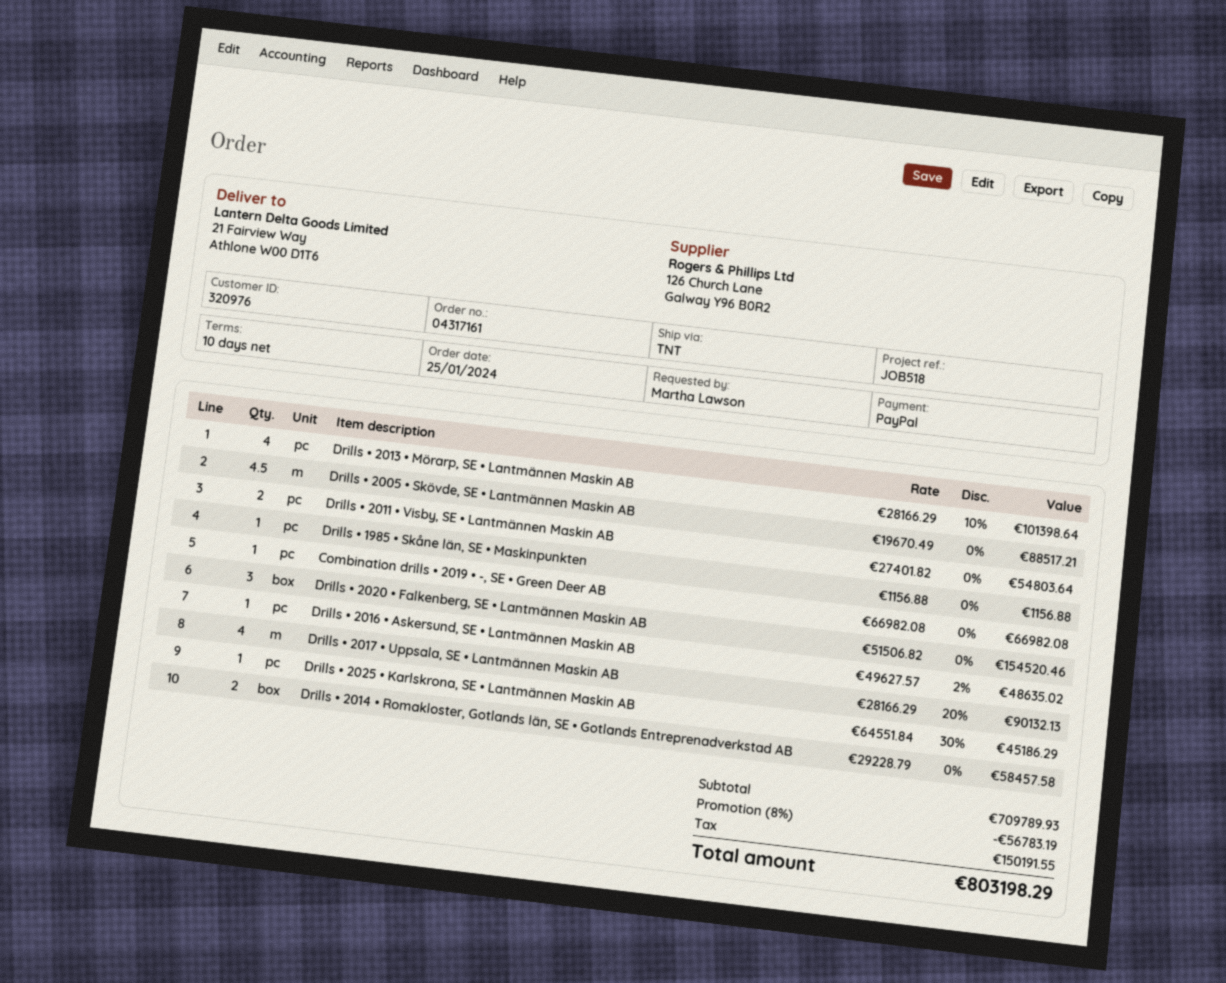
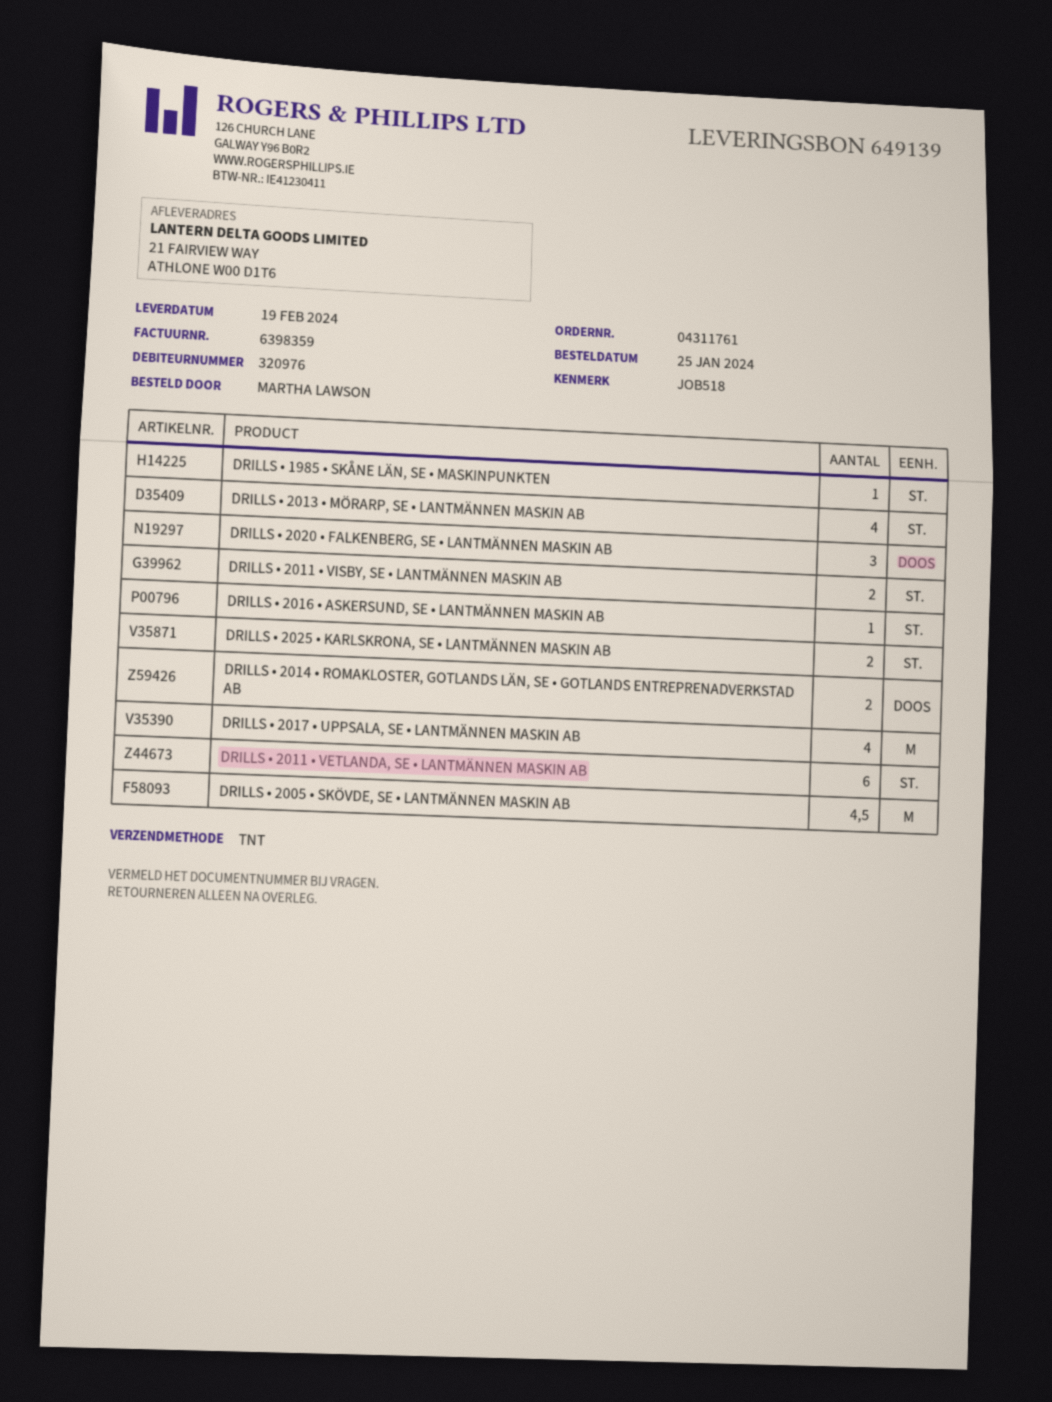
order number: 04317161 -> 04311761
Combination drills • 2019 • -, SE • Green Deer AB: 1 -> none
Drills • 2025 • Karlskrona, SE • Lantmännen Maskin AB: 1 -> 2
DRILLS • 2011 • VETLANDA, SE • LANTMÄNNEN MASKIN AB: none -> 6

